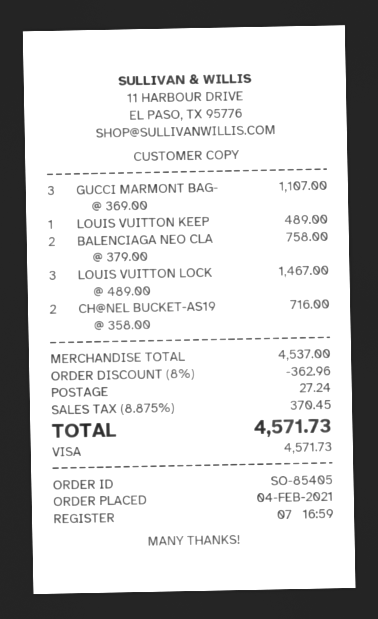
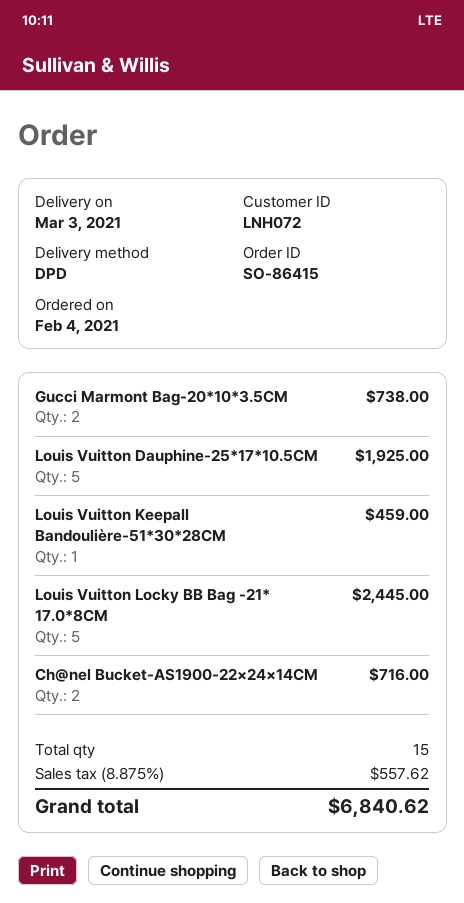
order number: SO-85405 -> SO-86415
GUCCI MARMONT BAG-: 3 for 1107.00 -> 2 for 738.00
LOUIS VUITTON KEEP: 1 for 489.00 -> 1 for 459.00
BALENCIAGA NEO CLA: 2 for 758.00 -> none
LOUIS VUITTON LOCK: 3 for 1467.00 -> 5 for 2445.00
Louis Vuitton Dauphine-25*17*10.5CM: none -> 5 for 1925.00
discount: 8% = 362.96 -> none
shipping: 27.24 -> none
tax: 8.875% = 370.45 -> 8.875% = 557.62
total: 4571.73 -> 6840.62

